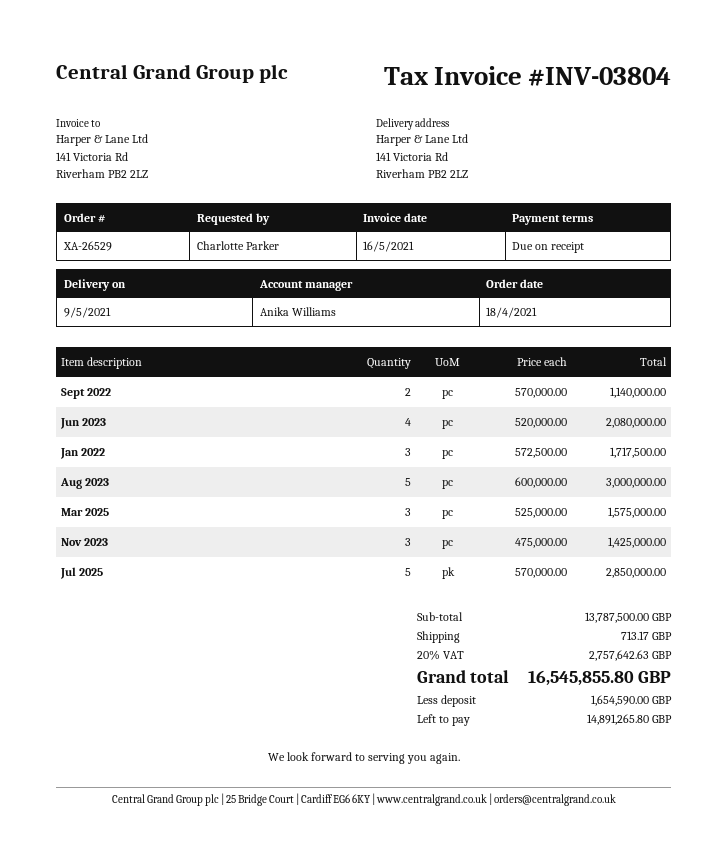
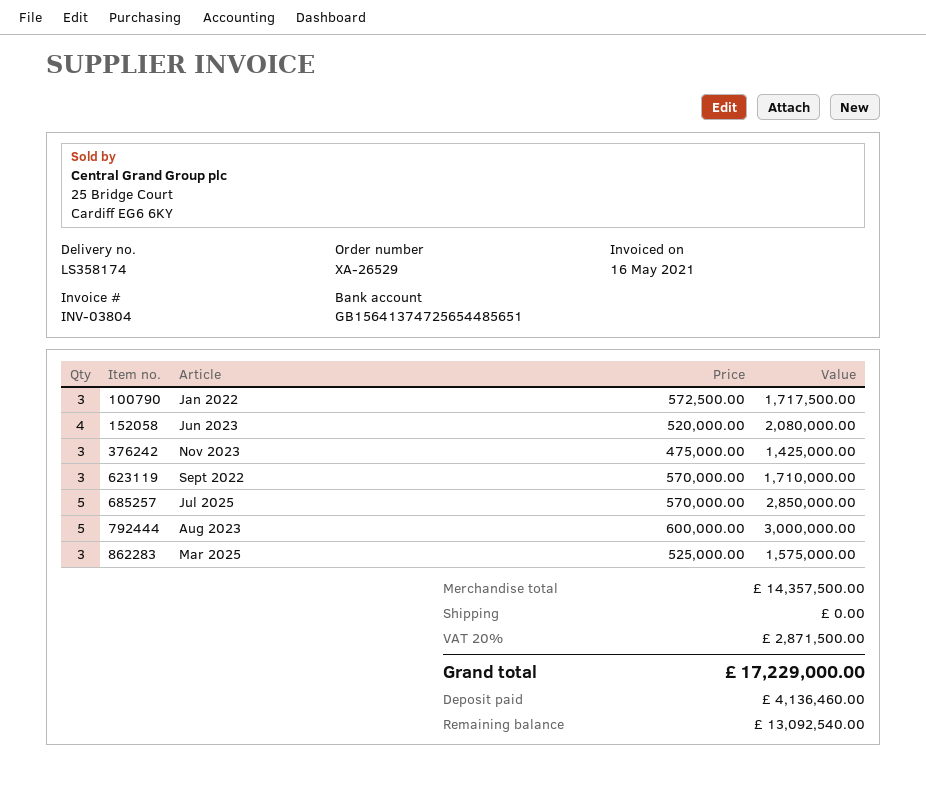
Sept 2022: 2 x 570000.00 = 1140000.00 -> 3 x 570000.00 = 1710000.00
subtotal: 13787500.00 -> 14357500.00
shipping: 713.17 -> 0.00
tax: 20% = 2757642.63 -> 20% = 2871500.00
total: 16545855.80 -> 17229000.00
deposit: 1654590.00 -> 4136460.00
balance: 14891265.80 -> 13092540.00

